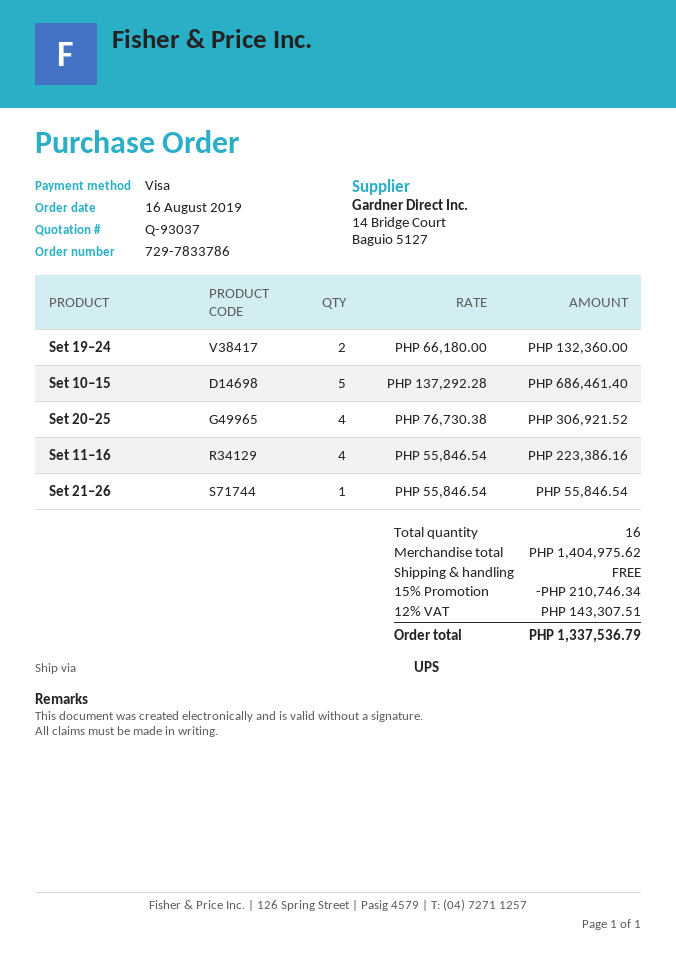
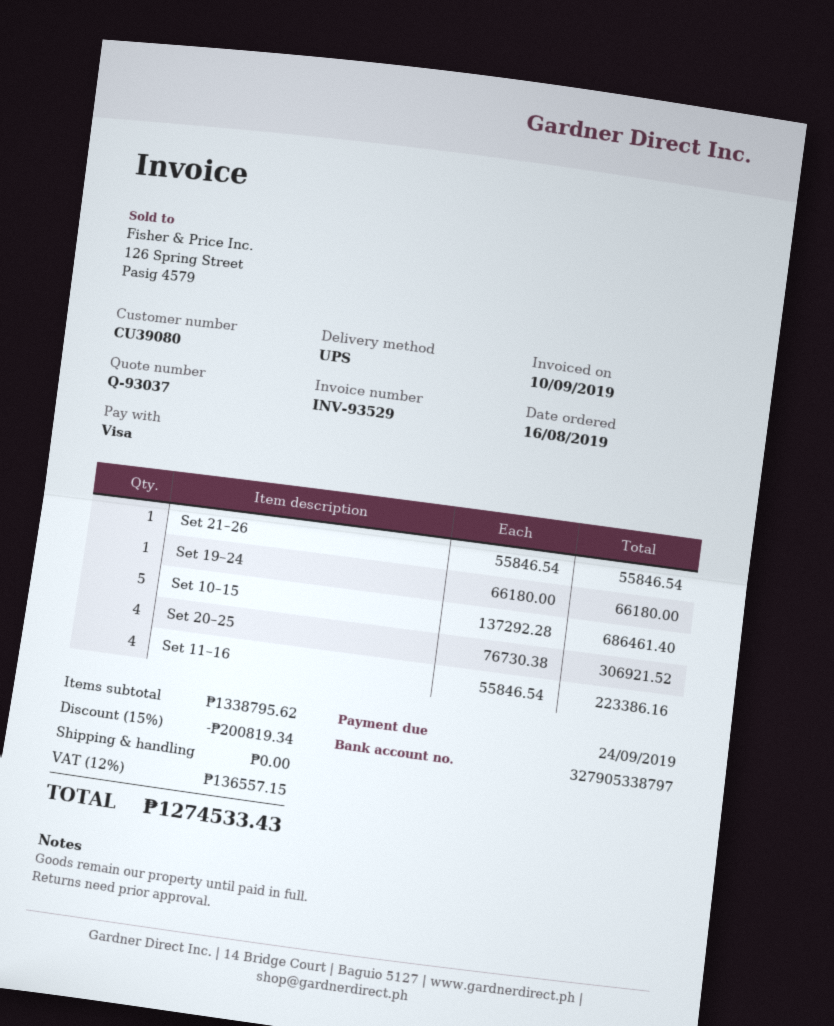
Set 19–24: 2 x 66180.00 = 132360.00 -> 1 x 66180.00 = 66180.00
subtotal: 1404975.62 -> 1338795.62
discount: 15% = 210746.34 -> 15% = 200819.34
tax: 12% = 143307.51 -> 12% = 136557.15
total: 1337536.79 -> 1274533.43

